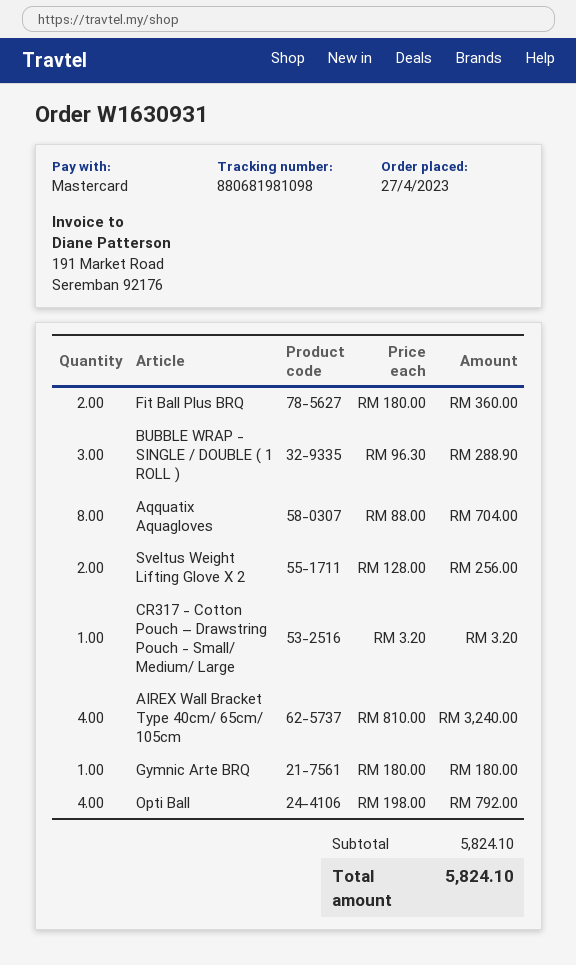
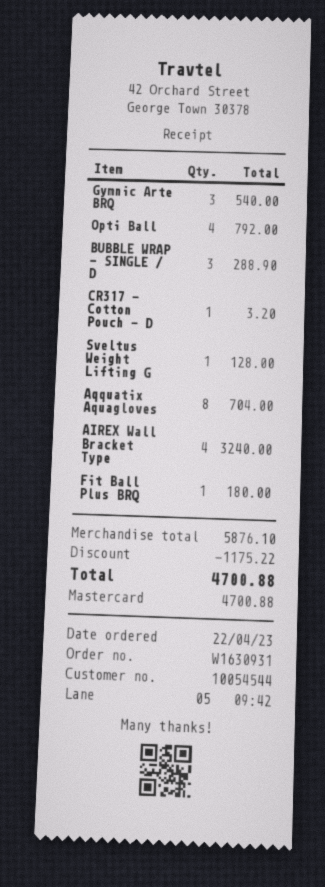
order date: 2023-04-27 -> 2023-04-22
Fit Ball Plus BRQ: 2 for 360.00 -> 1 for 180.00
Sveltus Weight Lifting Glove X 2: 2 for 256.00 -> 1 for 128.00
Gymnic Arte BRQ: 1 for 180.00 -> 3 for 540.00
subtotal: 5824.10 -> 5876.10
discount: none -> 1175.22
total: 5824.10 -> 4700.88

